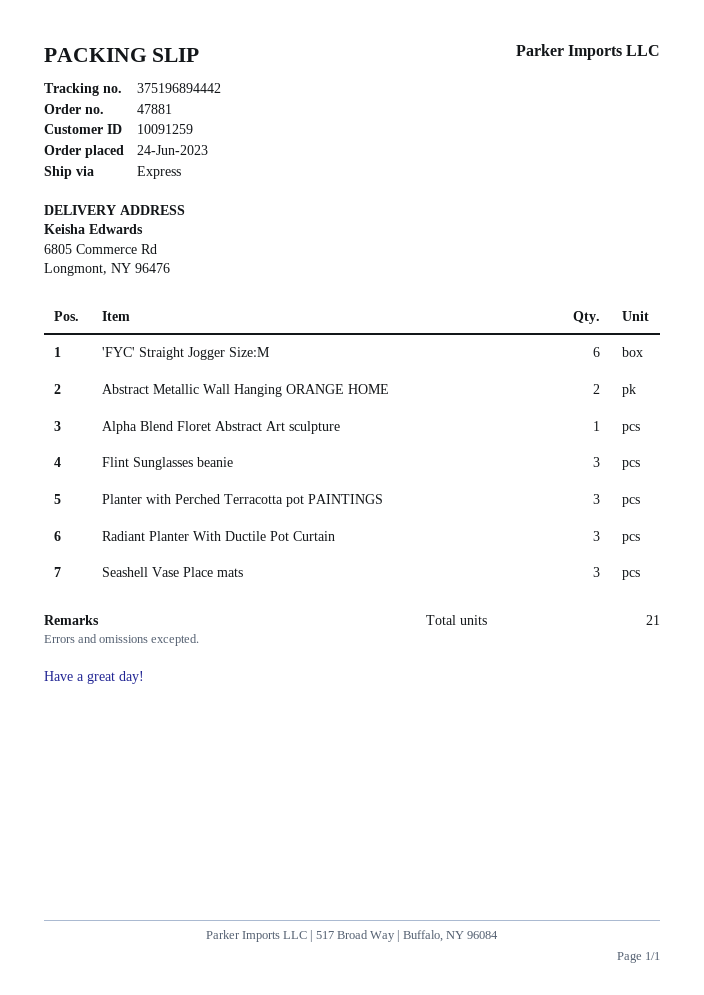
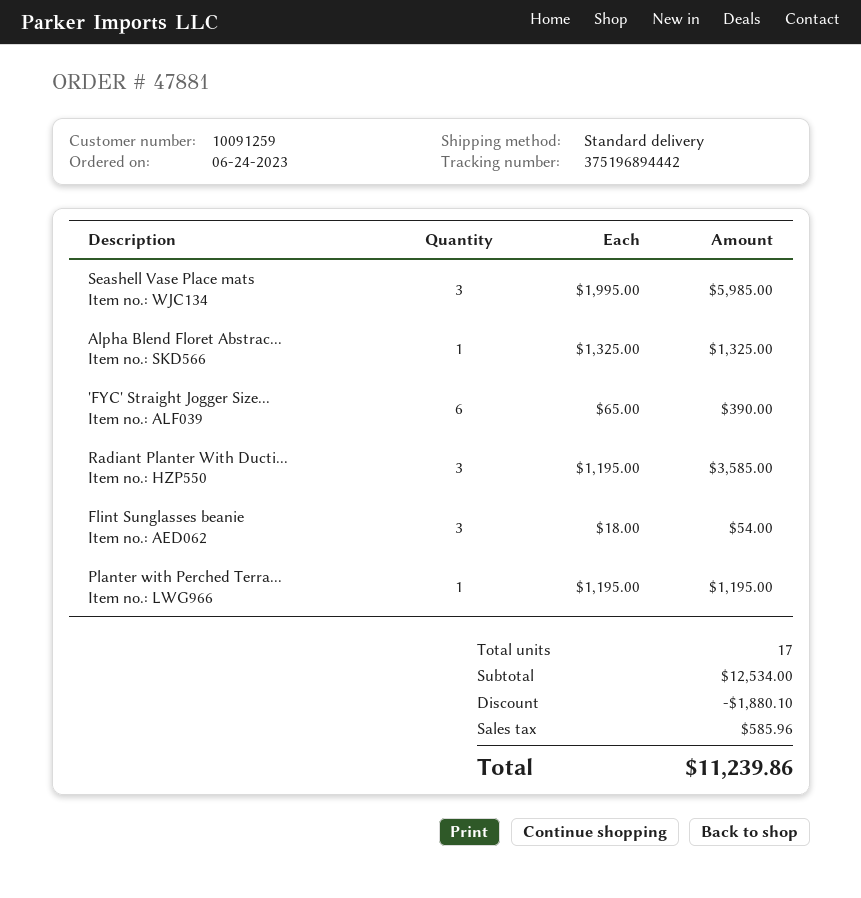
shipping method: express -> standard
Abstract Metallic Wall Hanging ORANGE HOME: 2 -> none
Planter with Perched Terracotta pot PAINTINGS: 3 -> 1
total quantity: 21 -> 17

